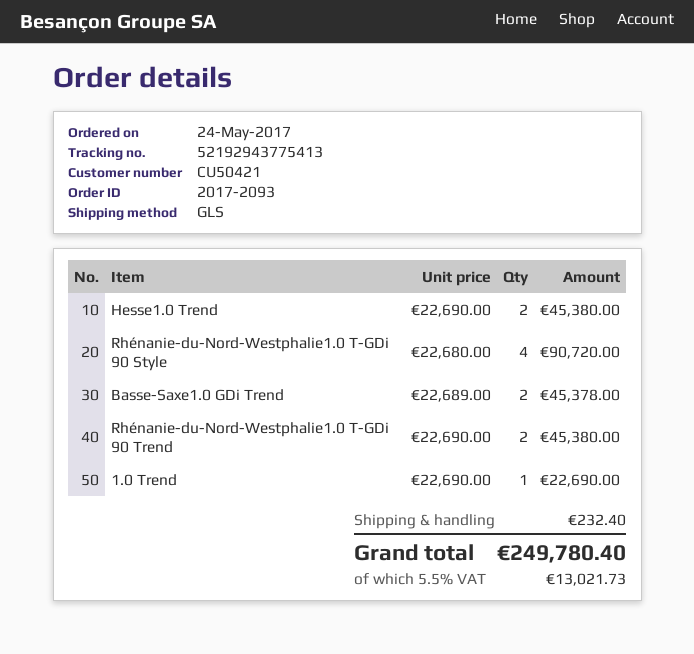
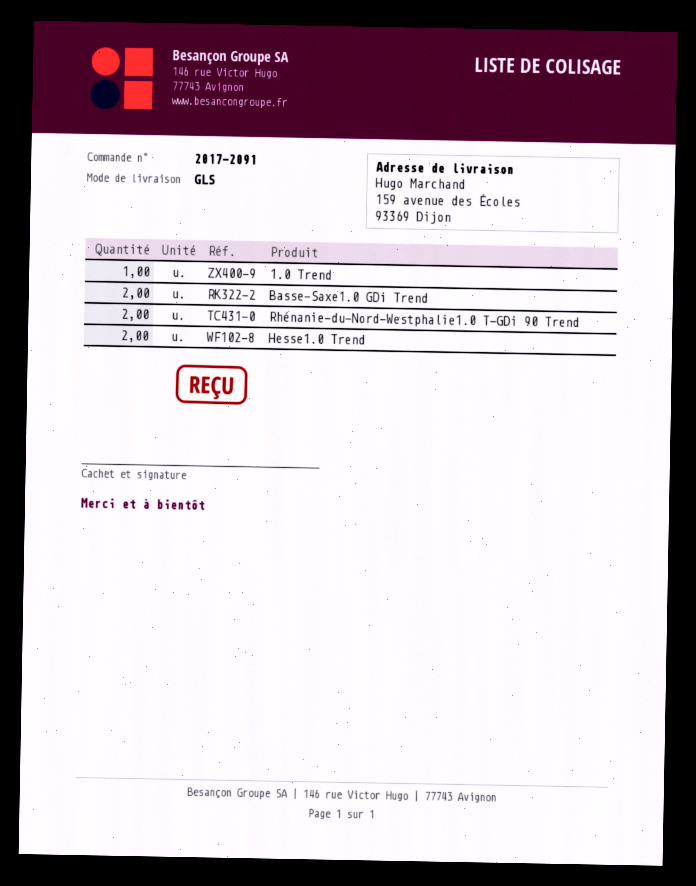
order number: 2017-2093 -> 2017-2091
Rhénanie-du-Nord-Westphalie1.0 T-GDi 90 Style: 4 -> none

